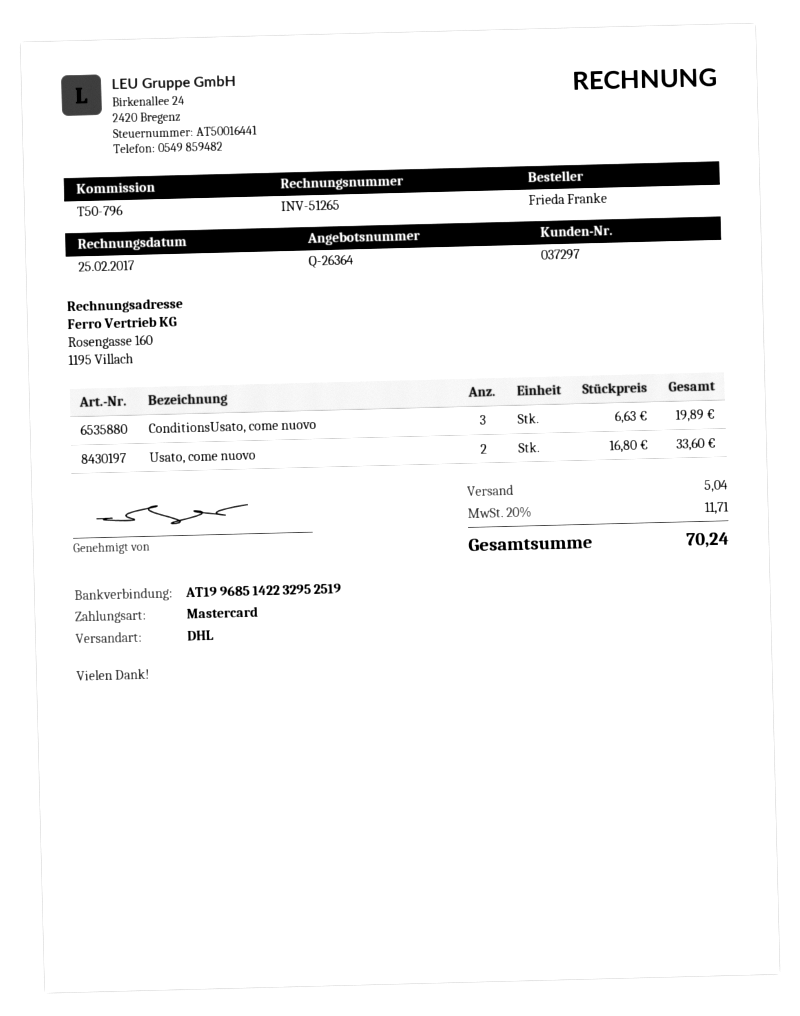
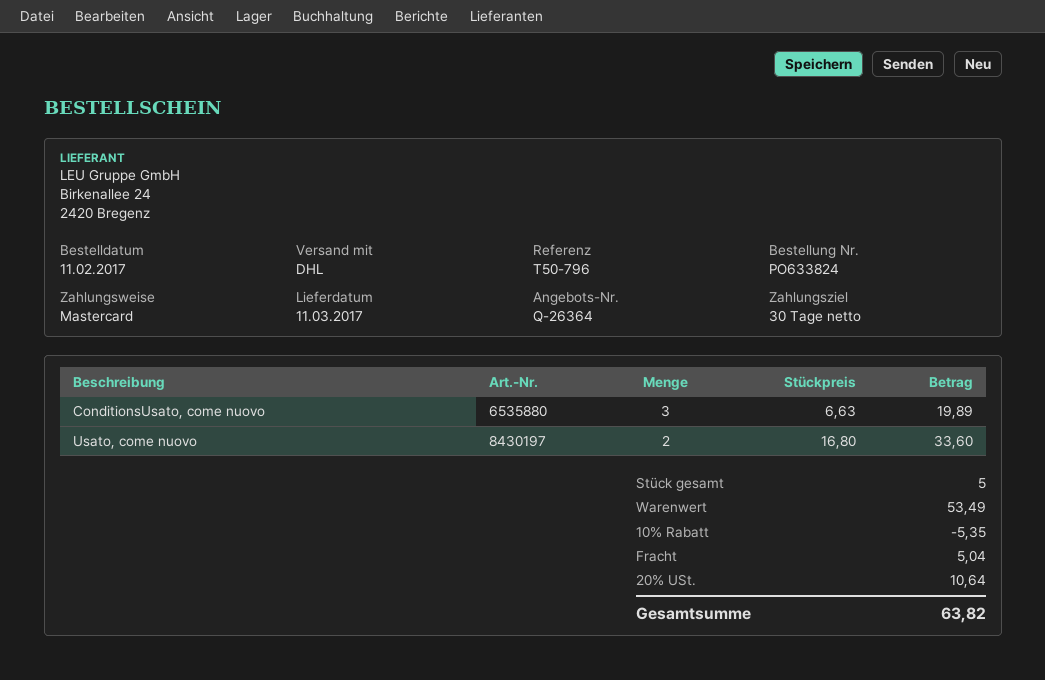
discount: none -> 10% = 5.35
tax: 20% = 11.71 -> 20% = 10.64
total: 70.24 -> 63.82

